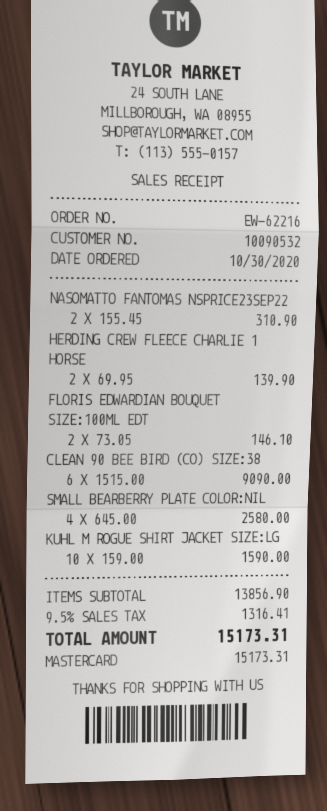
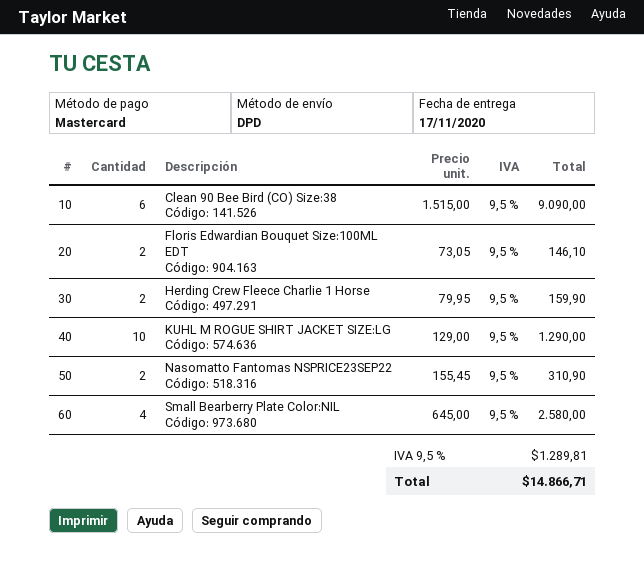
HERDING CREW FLEECE CHARLIE 1 HORSE: 2 x 69.95 = 139.90 -> 2 x 79.95 = 159.90
KUHL M ROGUE SHIRT JACKET SIZE:LG: 10 x 159.00 = 1590.00 -> 10 x 129.00 = 1290.00
tax: 9.5% = 1316.41 -> 9.5% = 1289.81
total: 15173.31 -> 14866.71

